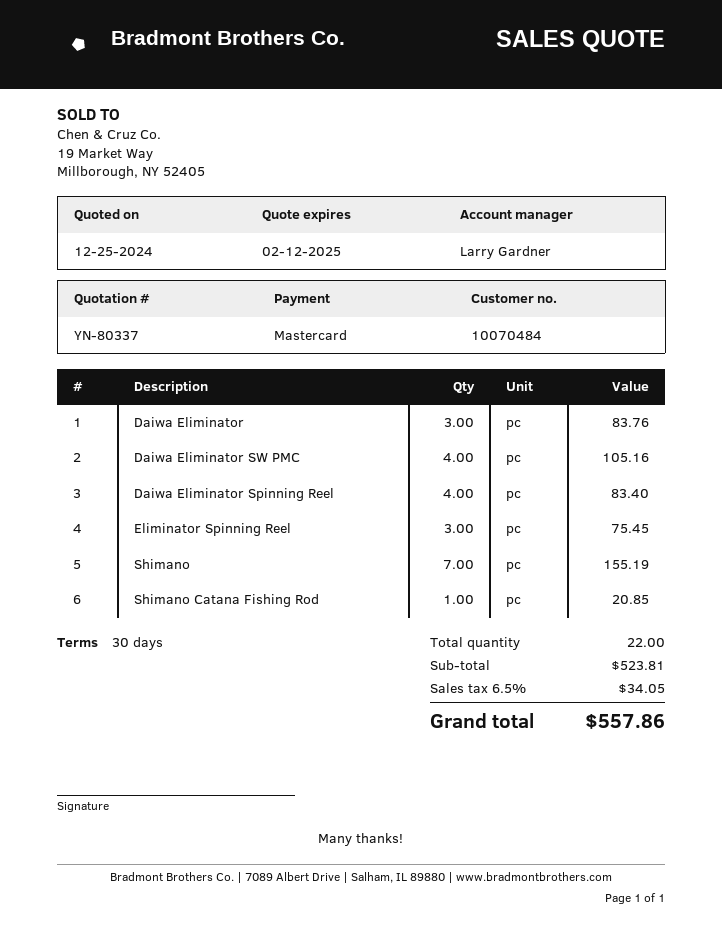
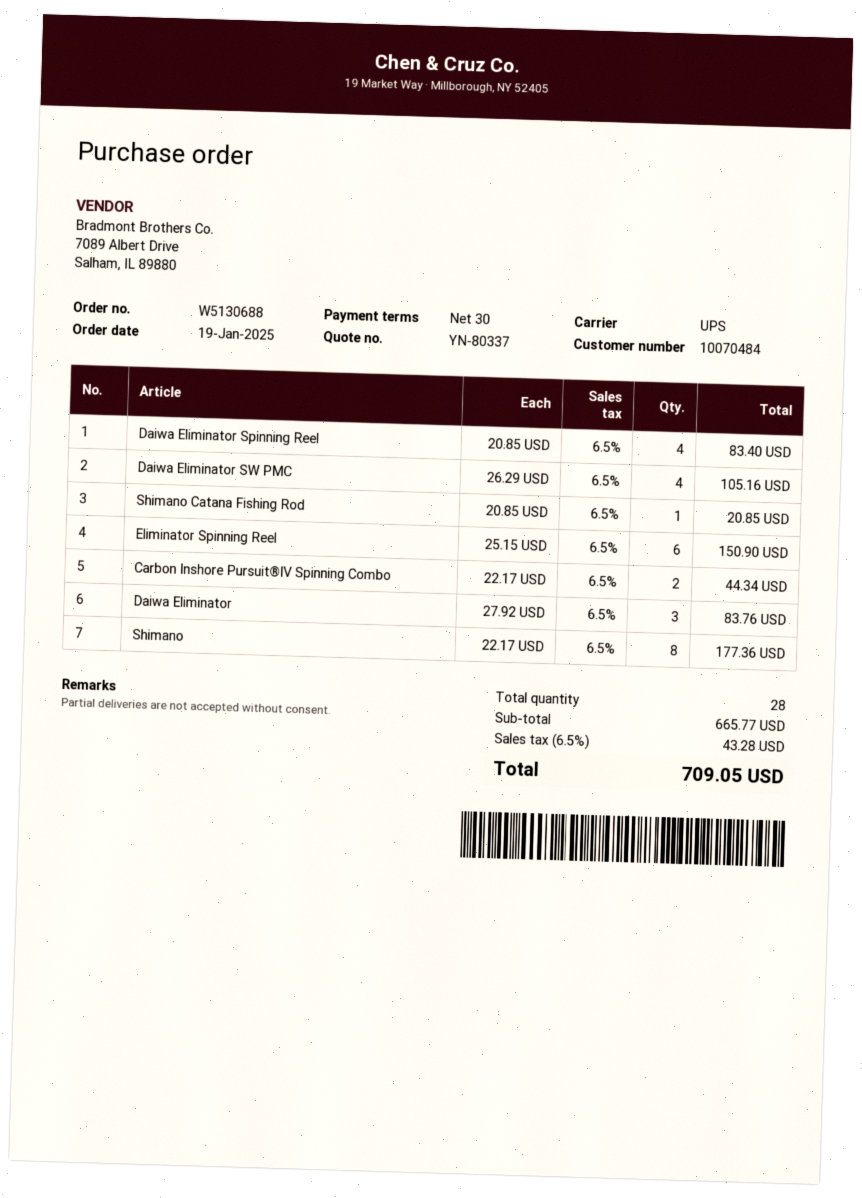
Eliminator Spinning Reel: 3 for 75.45 -> 6 for 150.90
Shimano: 7 for 155.19 -> 8 for 177.36
Carbon Inshore Pursuit®IV Spinning Combo: none -> 2 for 44.34
total quantity: 22 -> 28
subtotal: 523.81 -> 665.77
tax: 6.5% = 34.05 -> 6.5% = 43.28
total: 557.86 -> 709.05

